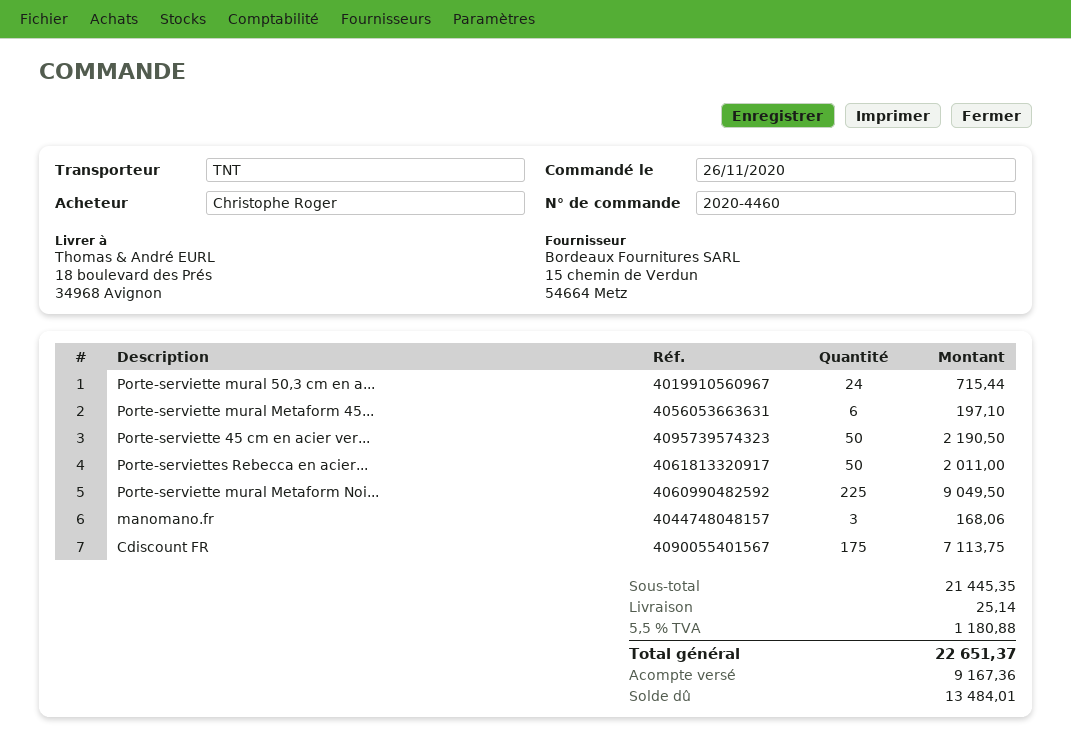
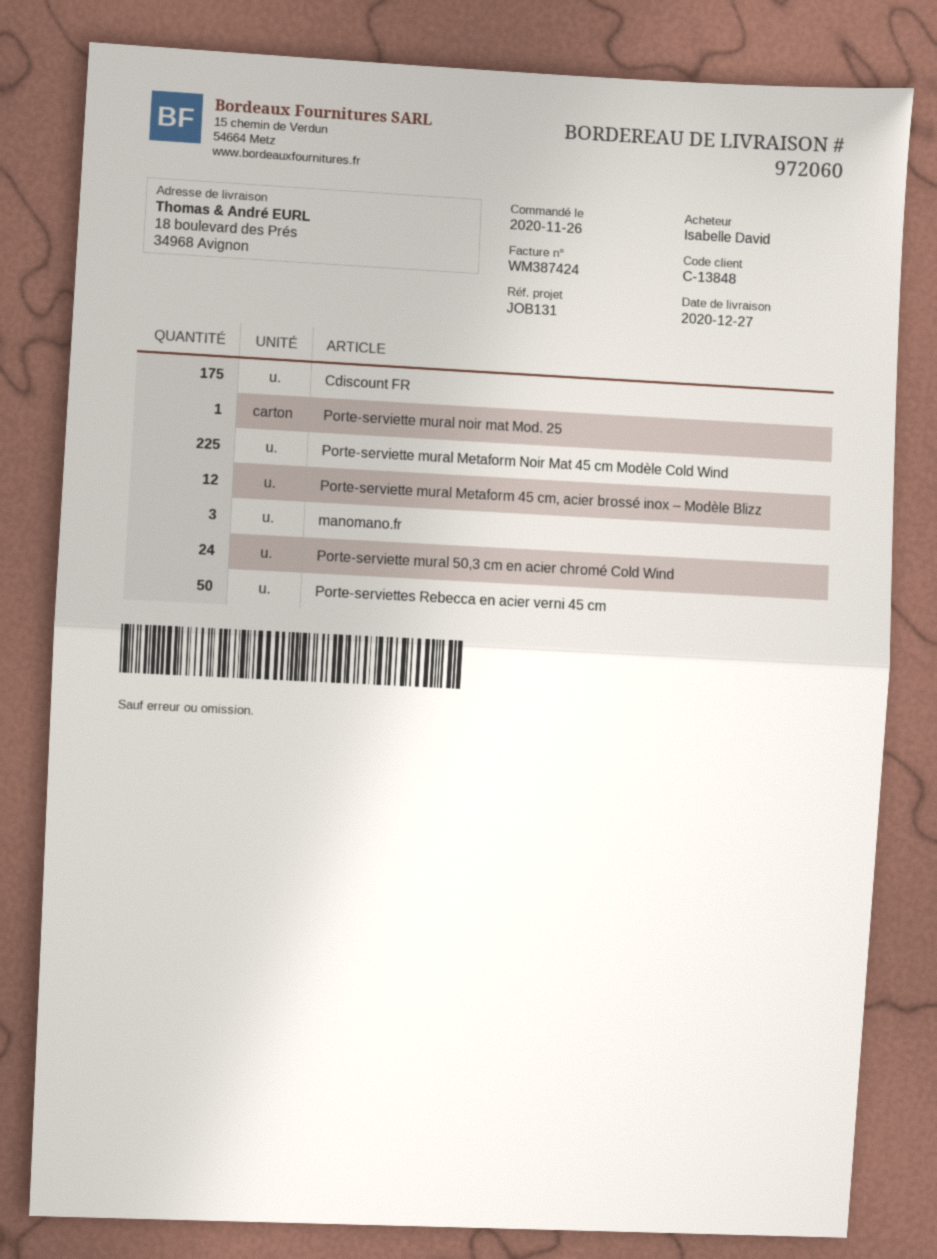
ordered by: Christophe Roger -> Isabelle David
Porte‑serviette mural Metaform 45...: 6 -> 12
Porte-serviette 45 cm en acier ver...: 50 -> none
Porte-serviette mural noir mat Mod. 25: none -> 1

